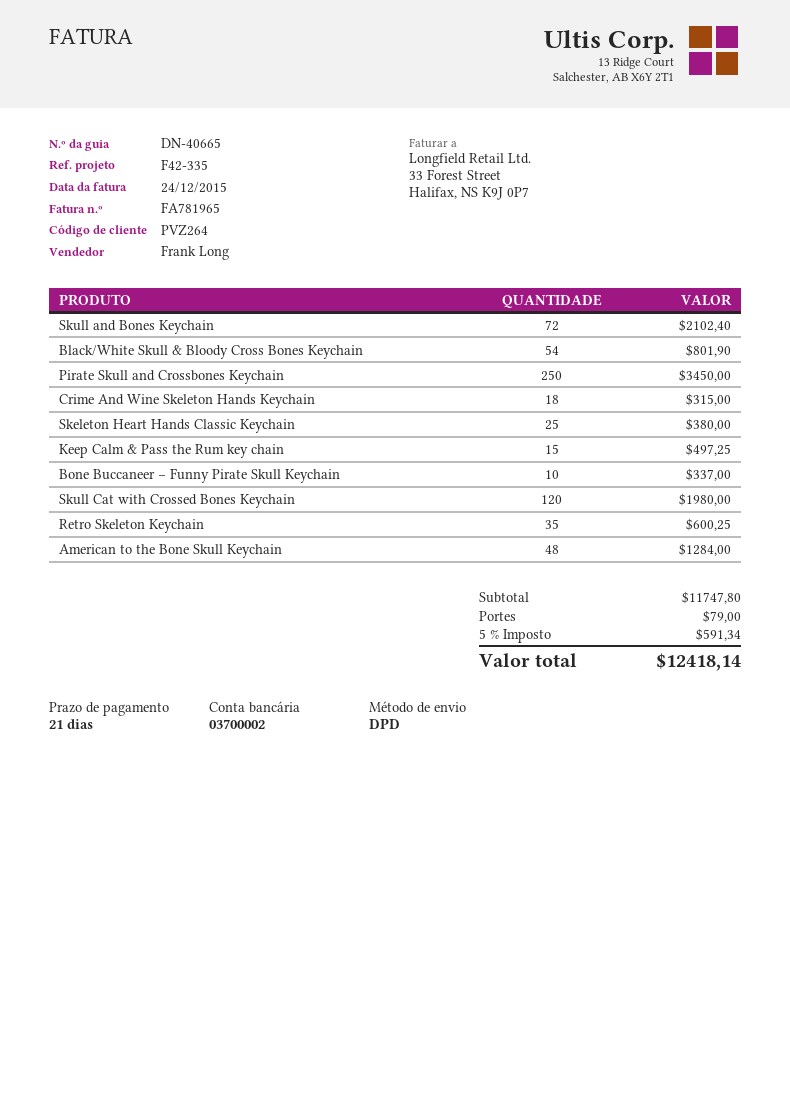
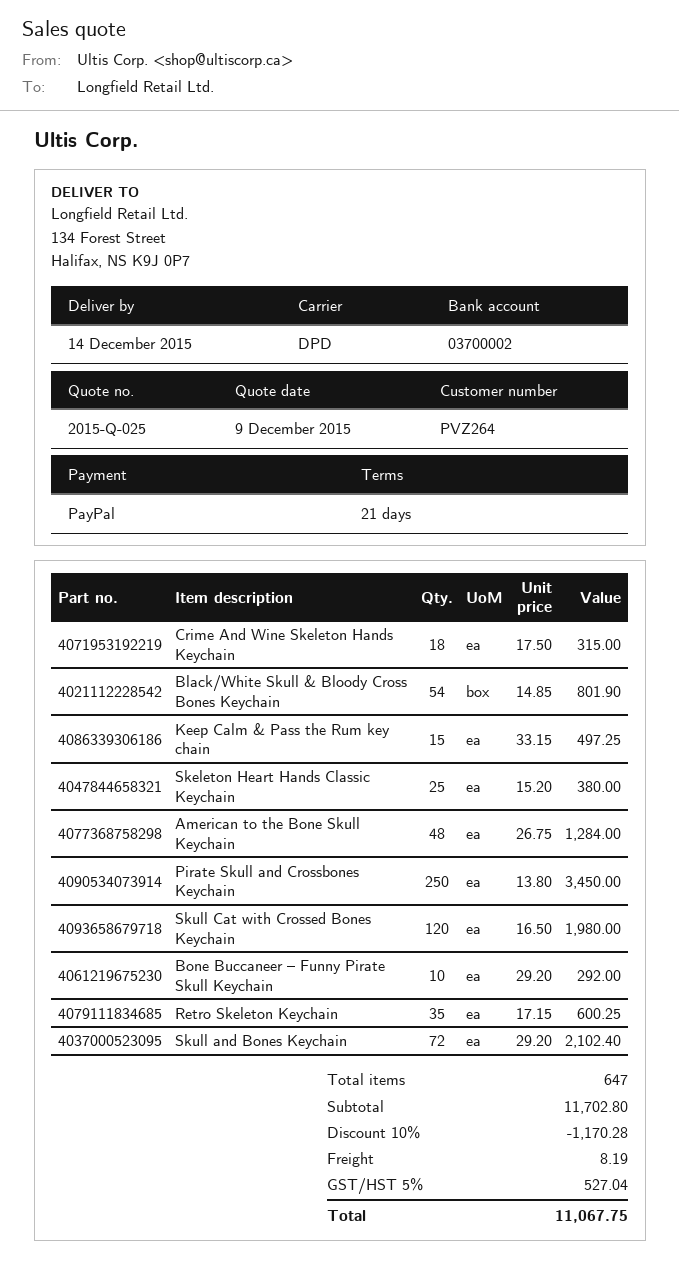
Bone Buccaneer – Funny Pirate Skull Keychain: 10 for 337.00 -> 10 for 292.00
subtotal: 11747.80 -> 11702.80
discount: none -> 10% = 1170.28
shipping: 79.00 -> 8.19
tax: 5% = 591.34 -> 5% = 527.04
total: 12418.14 -> 11067.75

